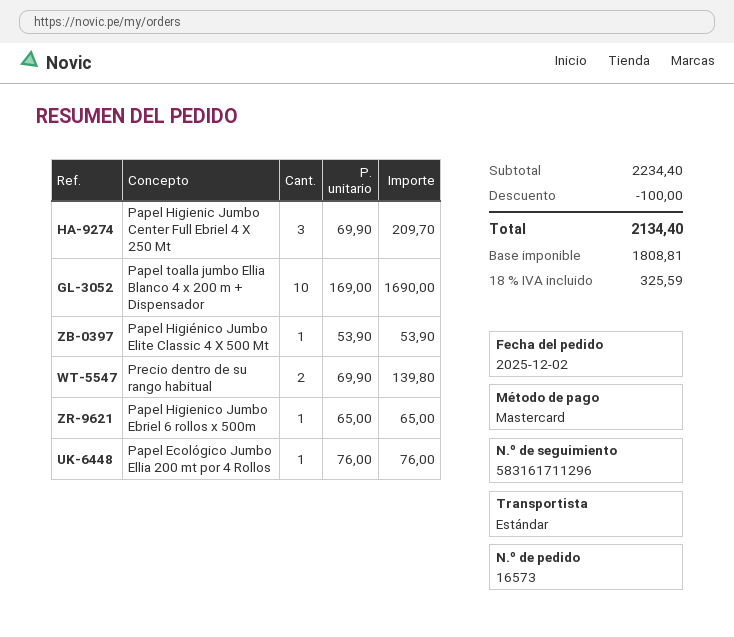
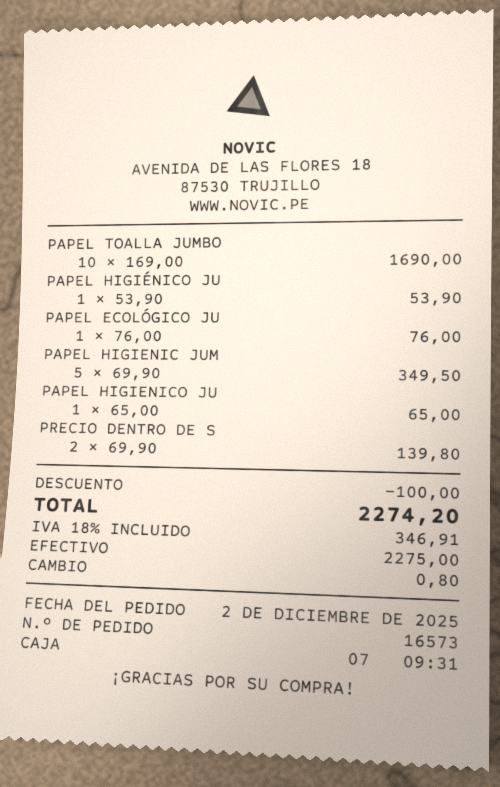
payment method: Mastercard -> cash
Papel Higienic Jumbo Center Full Ebriel 4 X 250 Mt: 3 x 69.90 = 209.70 -> 5 x 69.90 = 349.50
tax: 18% = 325.59 -> 18% = 346.91
total: 2134.40 -> 2274.20

